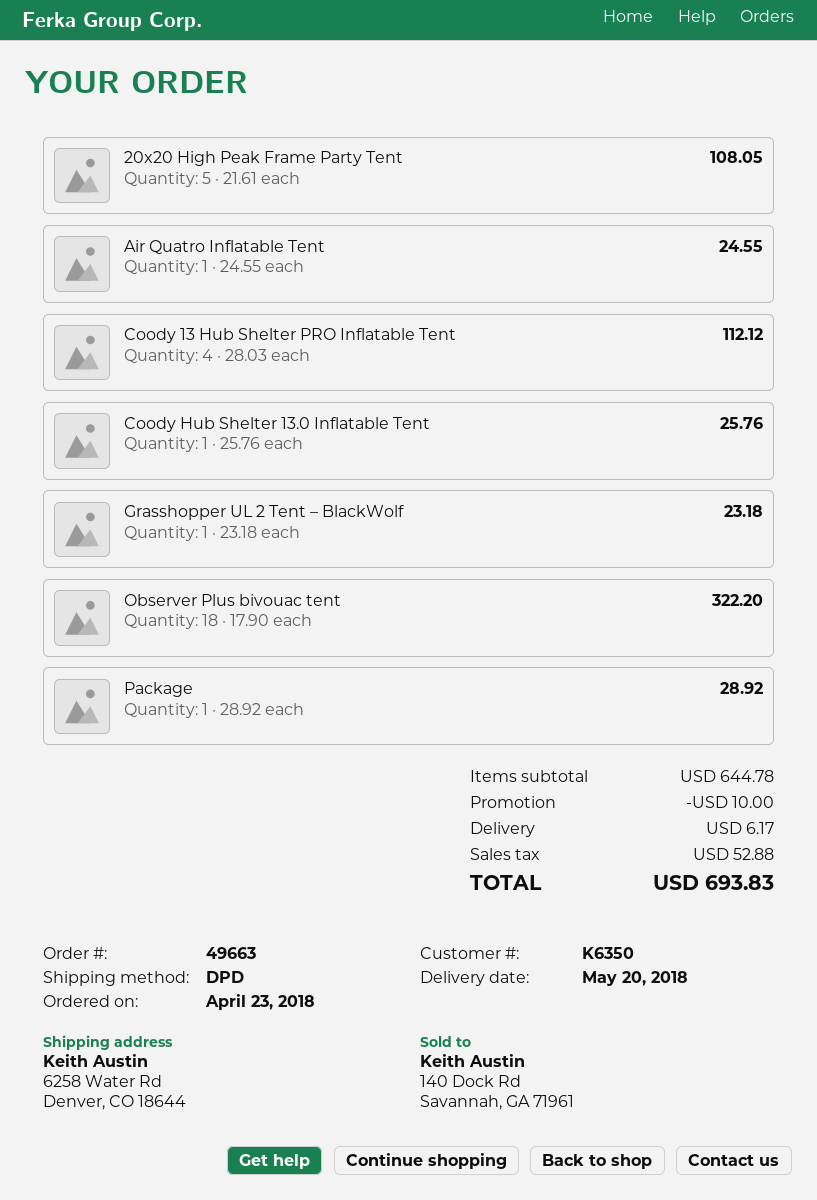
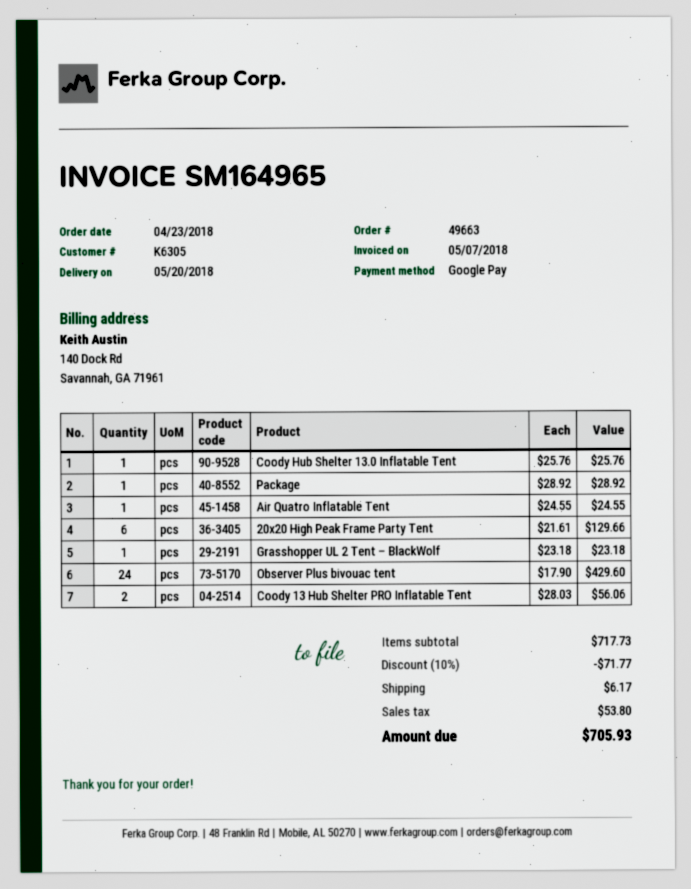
customer number: K6350 -> K6305
20x20 High Peak Frame Party Tent: 5 x 21.61 = 108.05 -> 6 x 21.61 = 129.66
Coody 13 Hub Shelter PRO Inflatable Tent: 4 x 28.03 = 112.12 -> 2 x 28.03 = 56.06
Observer Plus bivouac tent: 18 x 17.90 = 322.20 -> 24 x 17.90 = 429.60
subtotal: 644.78 -> 717.73
discount: 10.00 -> 71.77
tax: 52.88 -> 53.80
total: 693.83 -> 705.93

